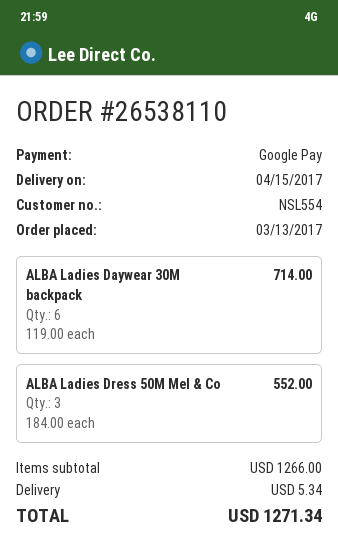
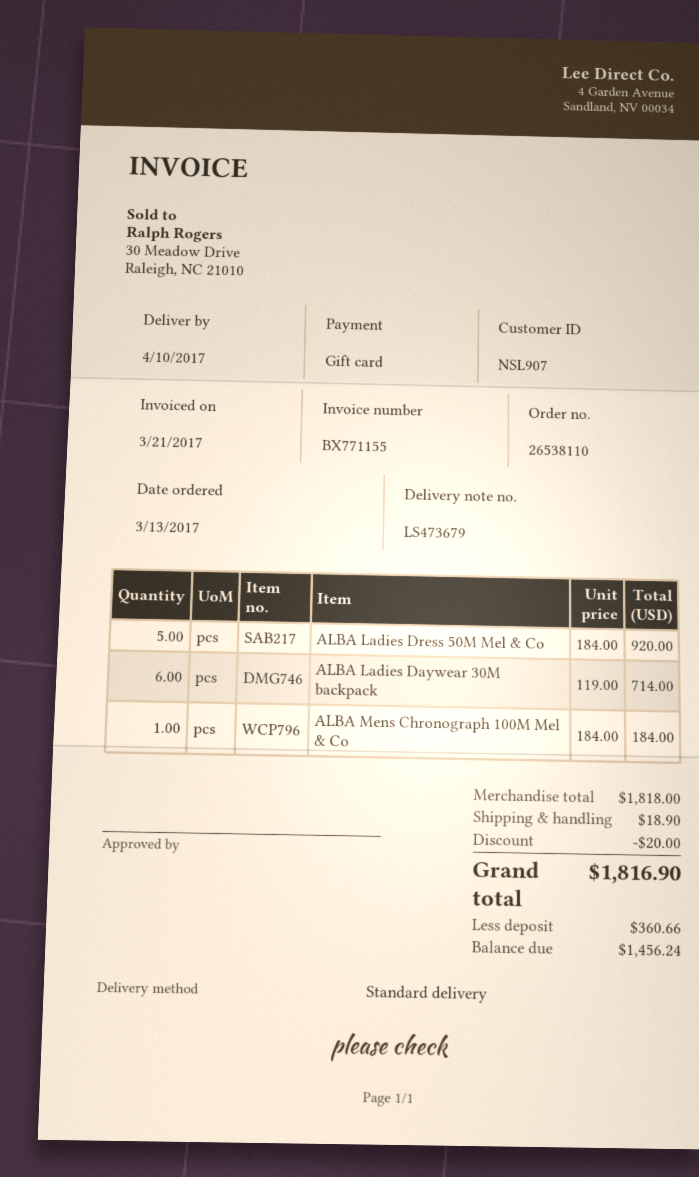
delivery date: 2017-04-15 -> 2017-04-10
customer number: NSL554 -> NSL907
payment method: Google Pay -> gift card
ALBA Ladies Dress 50M Mel & Co: 3 x 184.00 = 552.00 -> 5 x 184.00 = 920.00
ALBA Mens Chronograph 100M Mel & Co: none -> 1 x 184.00 = 184.00
subtotal: 1266.00 -> 1818.00
discount: none -> 20.00
shipping: 5.34 -> 18.90
total: 1271.34 -> 1816.90

